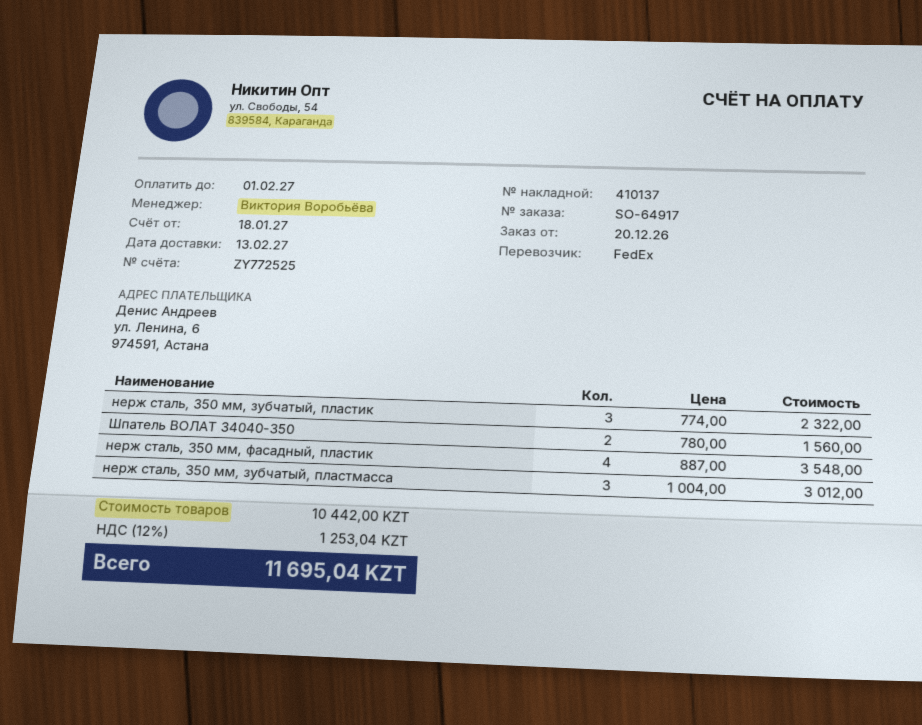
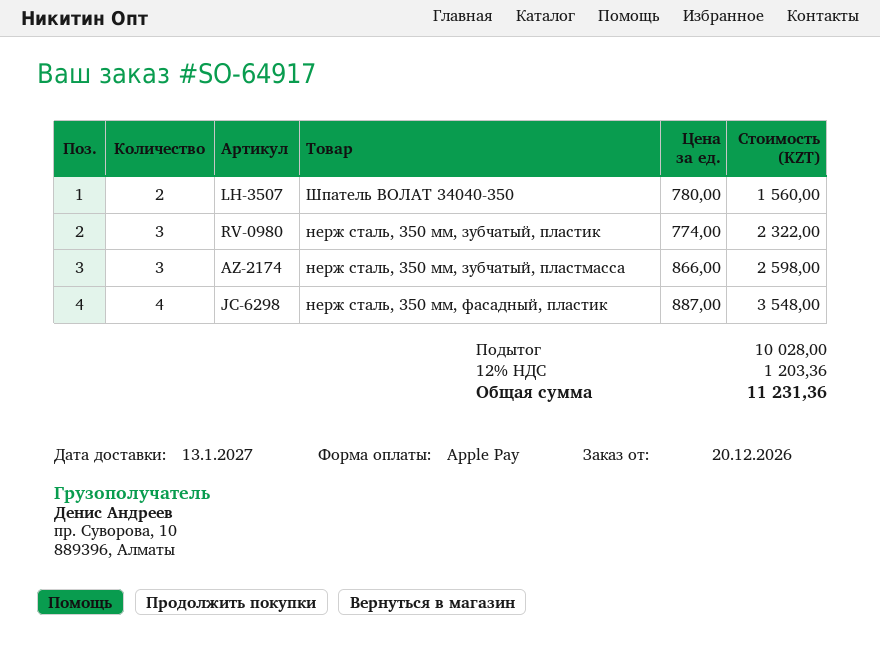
delivery date: 2027-02-13 -> 2027-01-13
нерж сталь, 350 мм, зубчатый, пластмасса: 3 x 1004.00 = 3012.00 -> 3 x 866.00 = 2598.00
subtotal: 10442.00 -> 10028.00
tax: 12% = 1253.04 -> 12% = 1203.36
total: 11695.04 -> 11231.36

